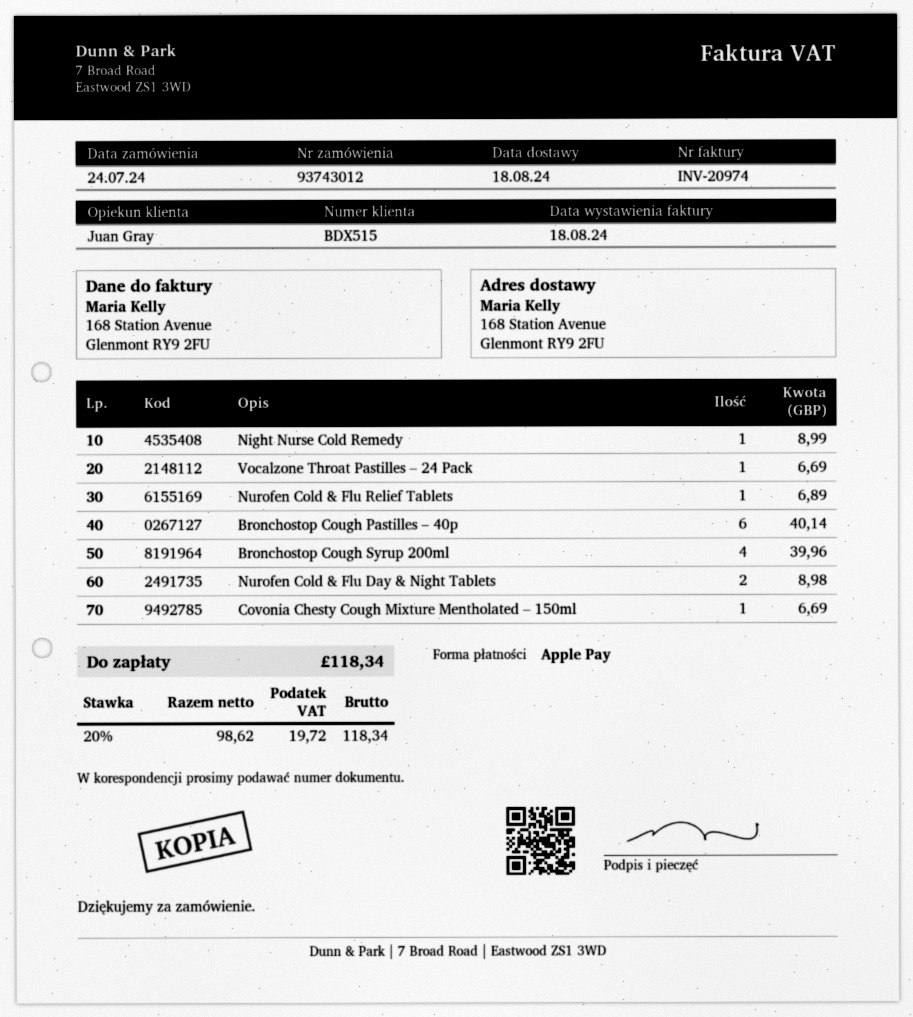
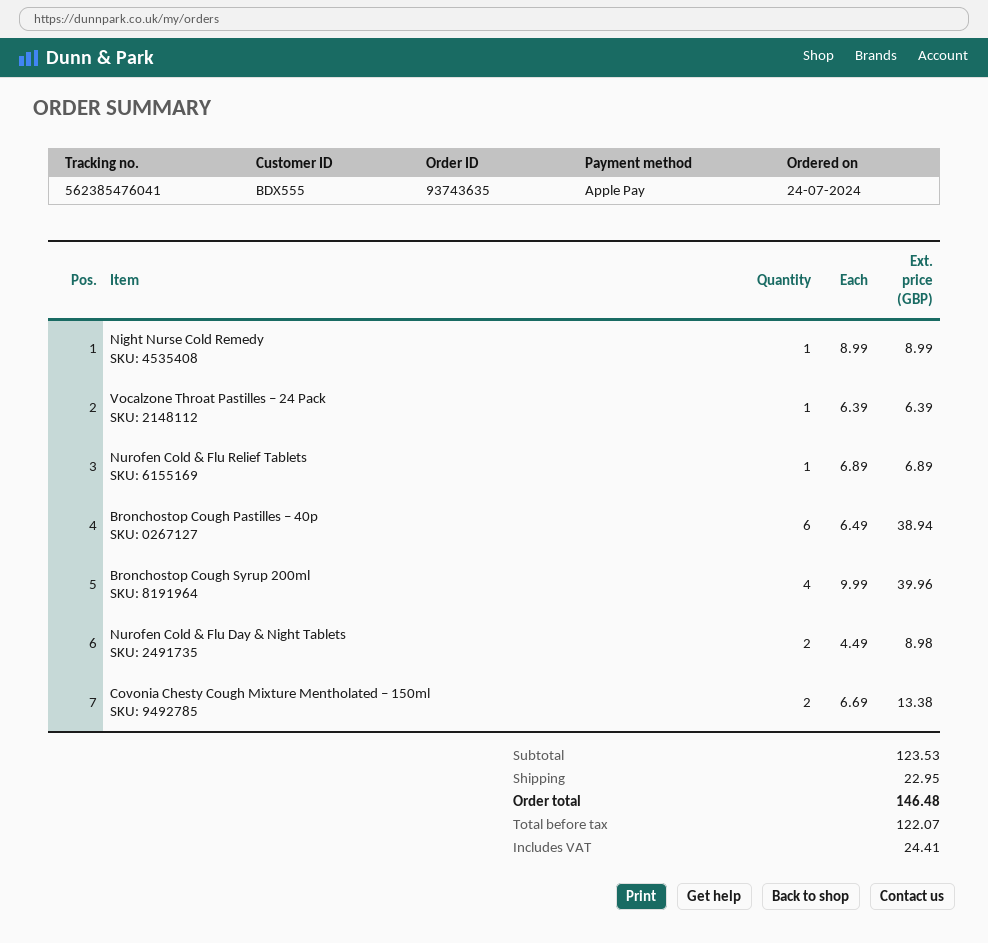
order number: 93743012 -> 93743635
customer number: BDX515 -> BDX555
Vocalzone Throat Pastilles – 24 Pack: 1 for 6.69 -> 1 for 6.39
Bronchostop Cough Pastilles – 40p: 6 for 40.14 -> 6 for 38.94
Covonia Chesty Cough Mixture Mentholated – 150ml: 1 for 6.69 -> 2 for 13.38
shipping: none -> 22.95
net: 98.62 -> 122.07
tax: 19.72 -> 24.41
total: 118.34 -> 146.48

